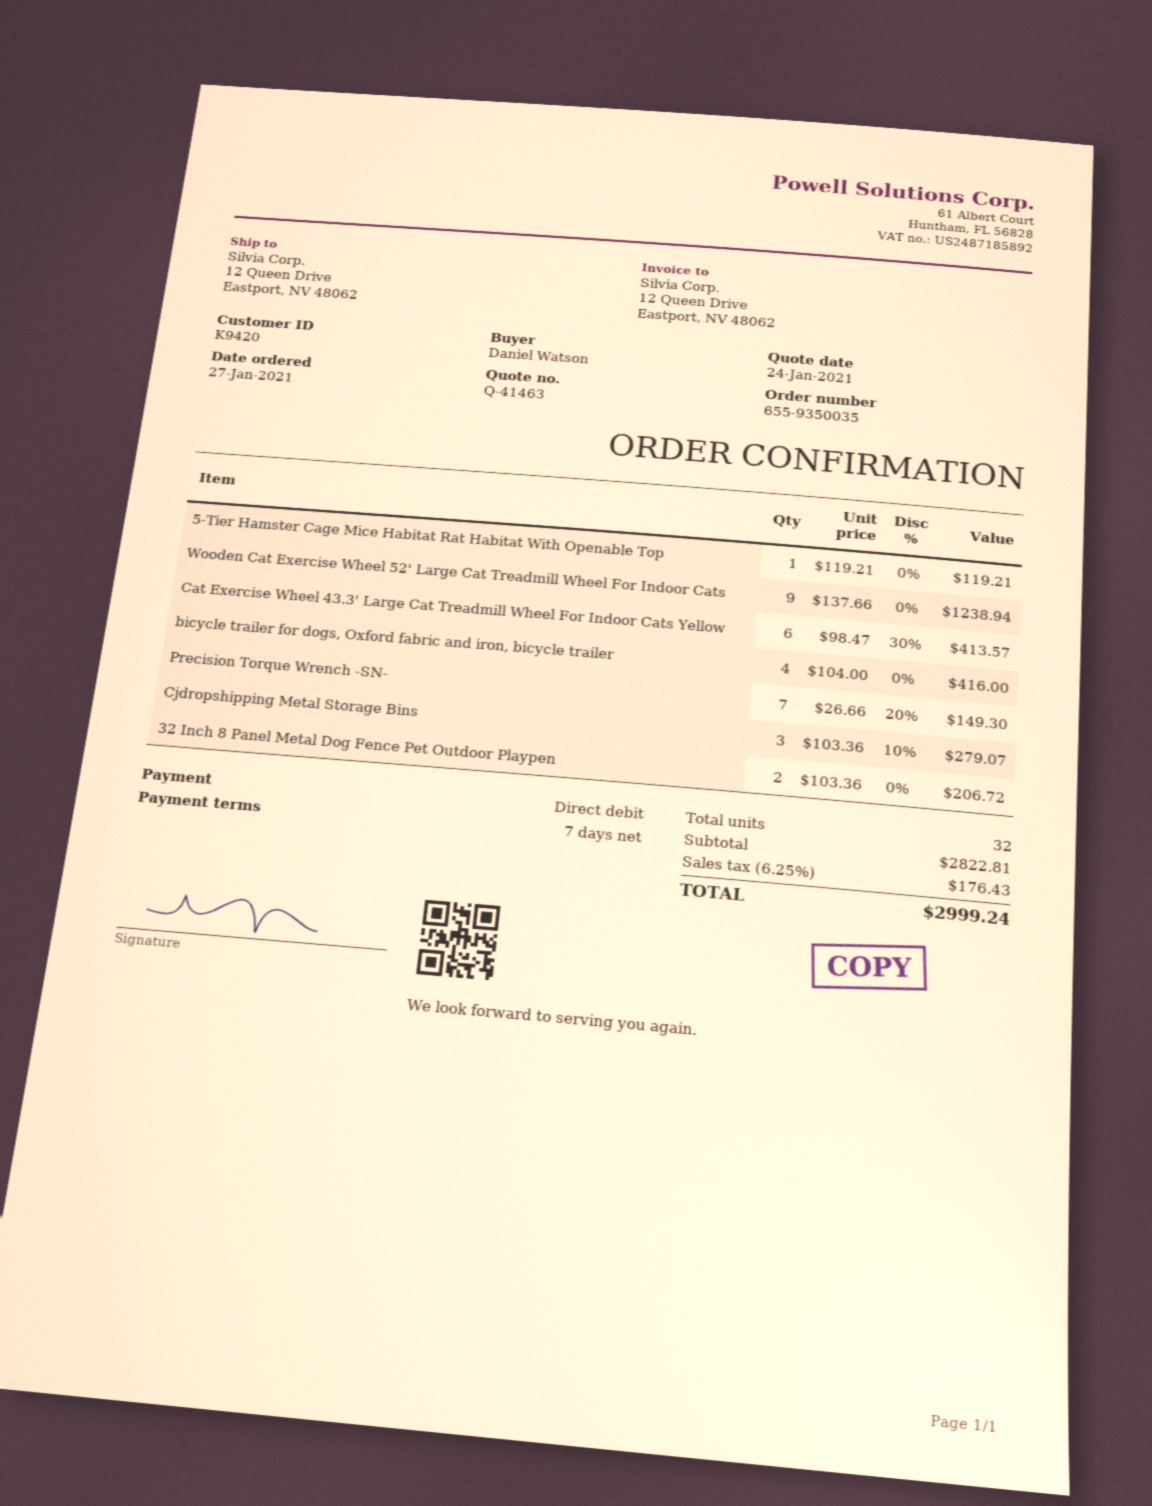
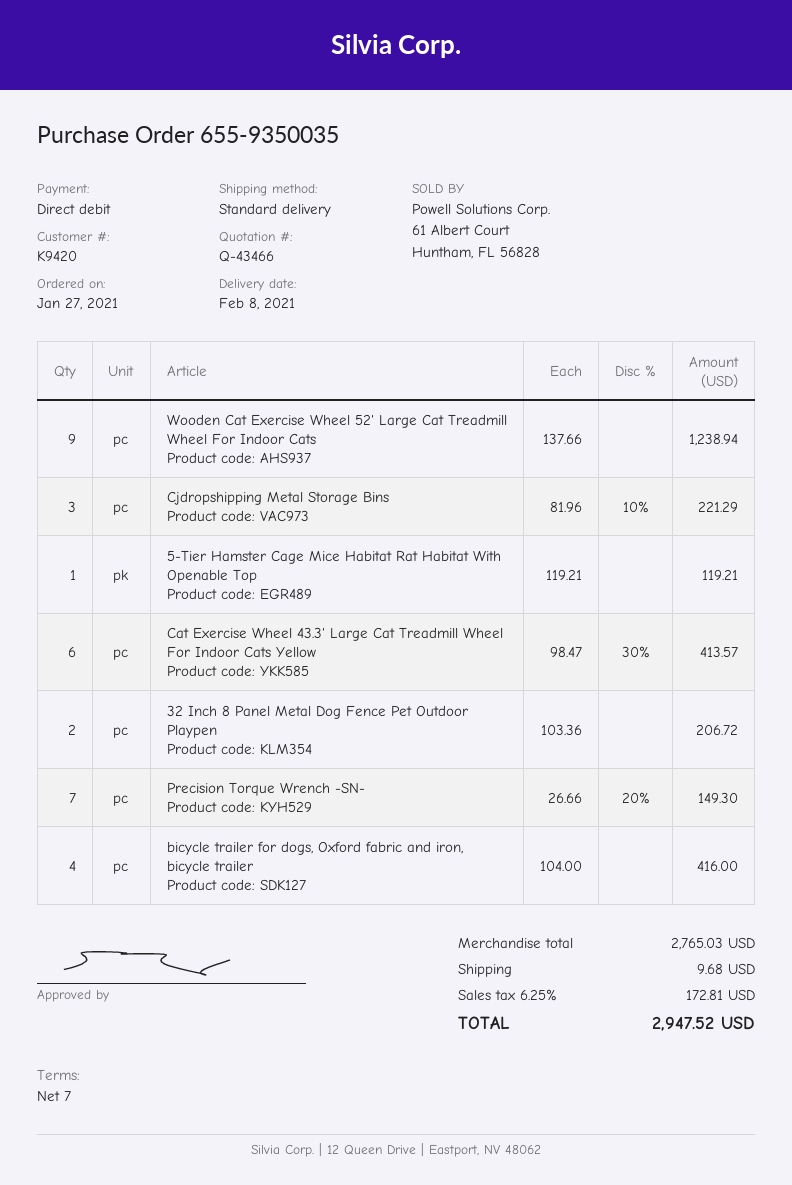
quote number: Q-41463 -> Q-43466
Cjdropshipping Metal Storage Bins: 3 x 103.36 - 10% = 279.07 -> 3 x 81.96 - 10% = 221.29
subtotal: 2822.81 -> 2765.03
shipping: none -> 9.68
tax: 6.25% = 176.43 -> 6.25% = 172.81
total: 2999.24 -> 2947.52

